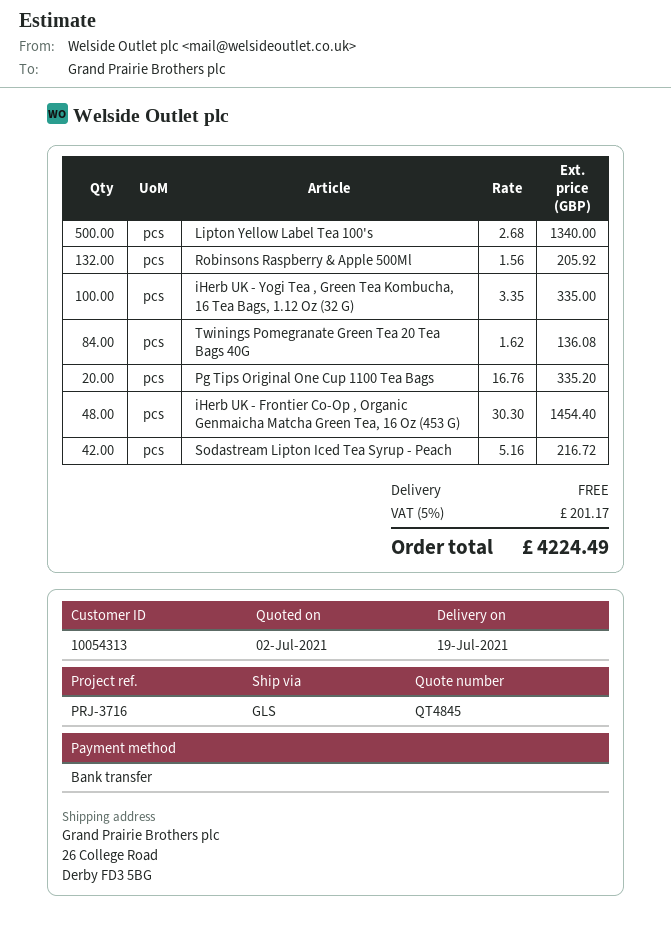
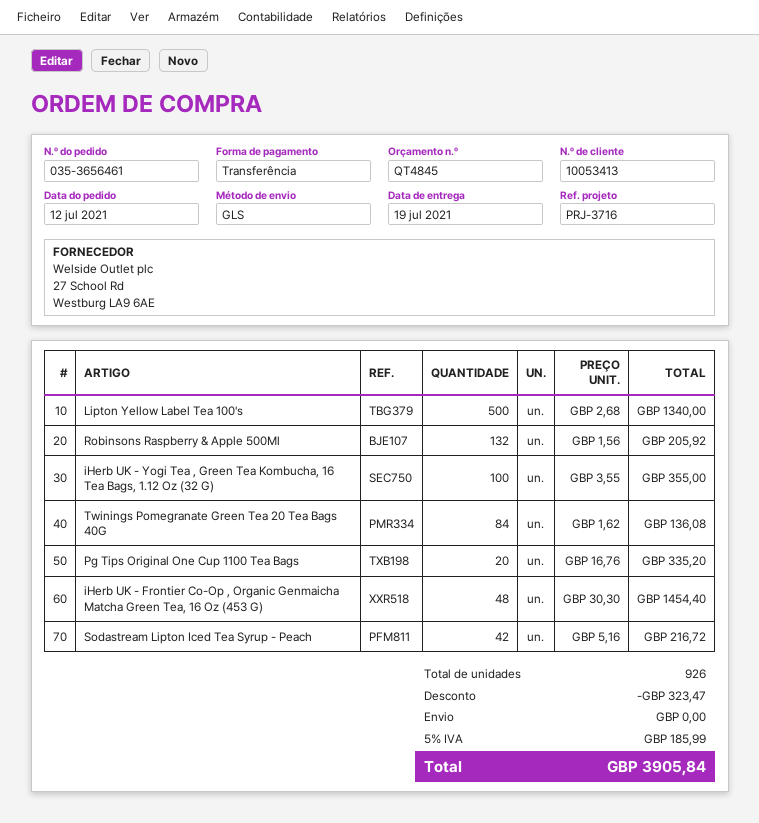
customer number: 10054313 -> 10053413
iHerb UK - Yogi Tea , Green Tea Kombucha, 16 Tea Bags, 1.12 Oz (32 G): 100 x 3.35 = 335.00 -> 100 x 3.55 = 355.00
discount: none -> 323.47
tax: 5% = 201.17 -> 5% = 185.99
total: 4224.49 -> 3905.84

